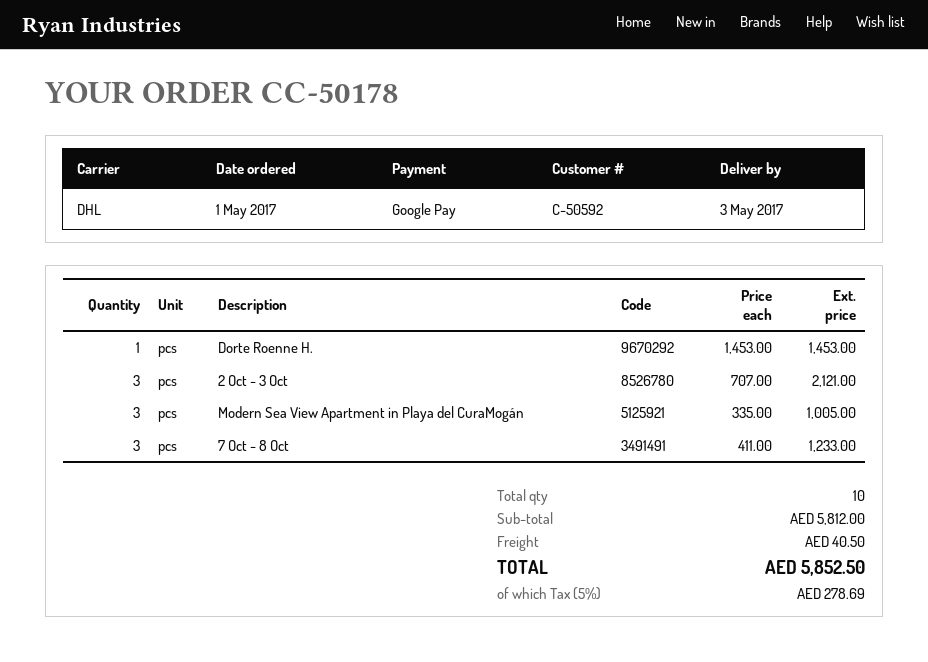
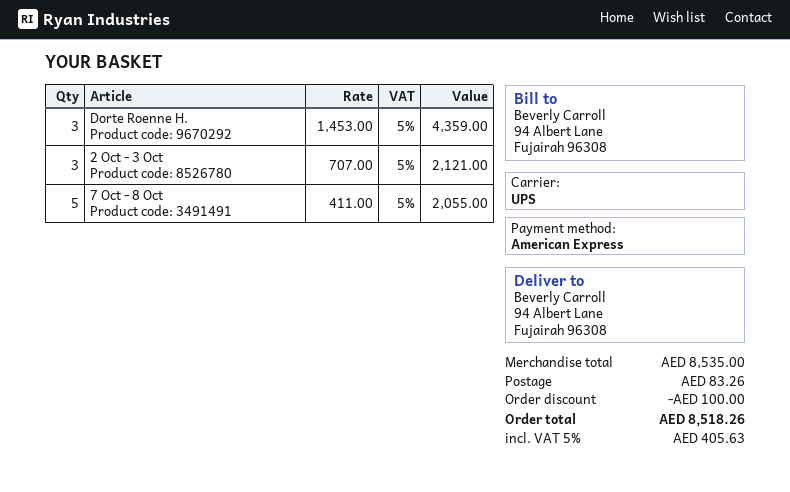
payment method: Google Pay -> American Express
shipping method: DHL -> UPS
Dorte Roenne H.: 1 x 1453.00 = 1453.00 -> 3 x 1453.00 = 4359.00
Modern Sea View Apartment in Playa del CuraMogán: 3 x 335.00 = 1005.00 -> none
7 Oct - 8 Oct: 3 x 411.00 = 1233.00 -> 5 x 411.00 = 2055.00
subtotal: 5812.00 -> 8535.00
discount: none -> 100.00
shipping: 40.50 -> 83.26
tax: 5% = 278.69 -> 5% = 405.63
total: 5852.50 -> 8518.26

